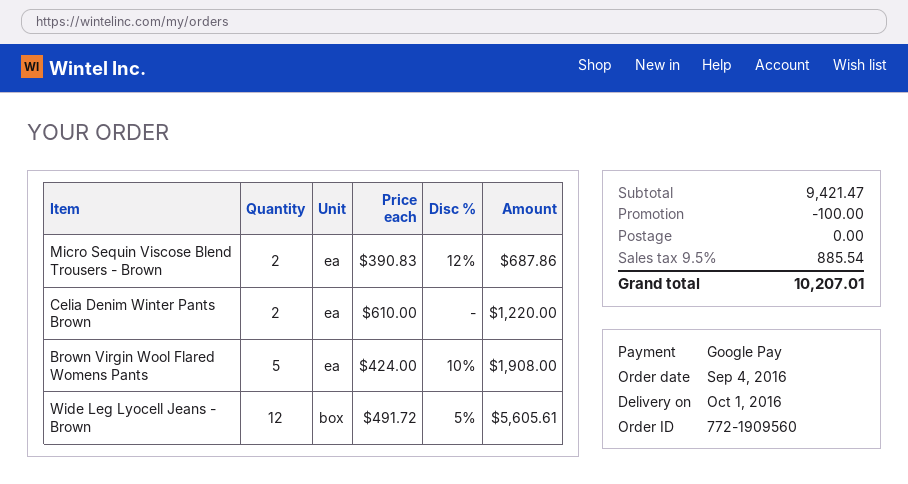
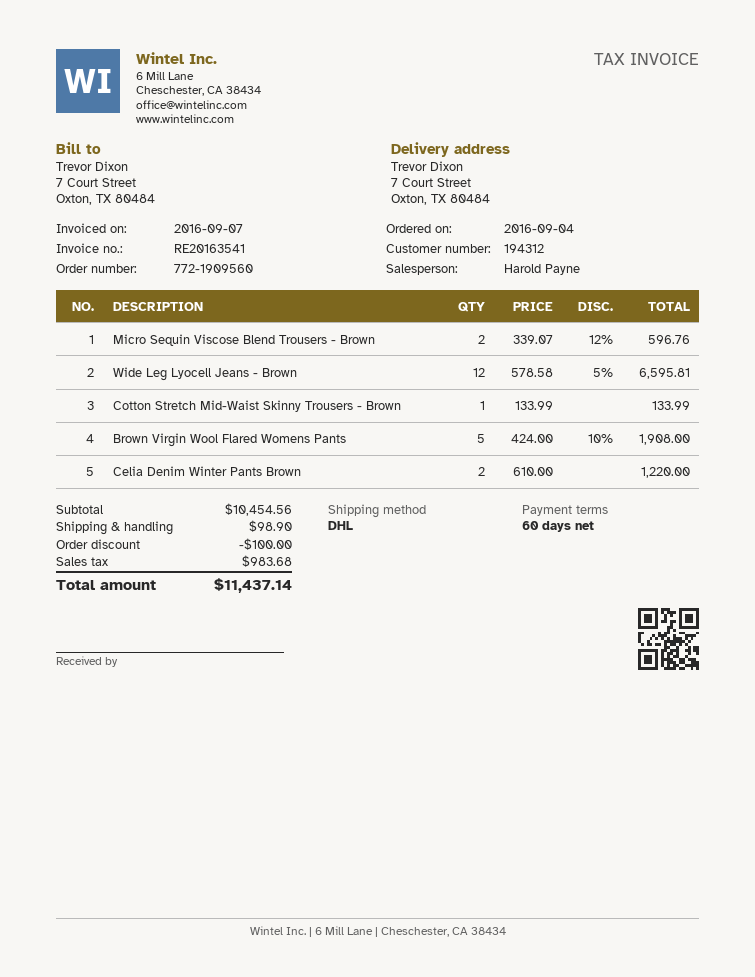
Micro Sequin Viscose Blend Trousers - Brown: 2 x 390.83 - 12% = 687.86 -> 2 x 339.07 - 12% = 596.76
Wide Leg Lyocell Jeans - Brown: 12 x 491.72 - 5% = 5605.61 -> 12 x 578.58 - 5% = 6595.81
Cotton Stretch Mid-Waist Skinny Trousers - Brown: none -> 1 x 133.99 = 133.99
subtotal: 9421.47 -> 10454.56
shipping: 0.00 -> 98.90
tax: 885.54 -> 983.68
total: 10207.01 -> 11437.14

